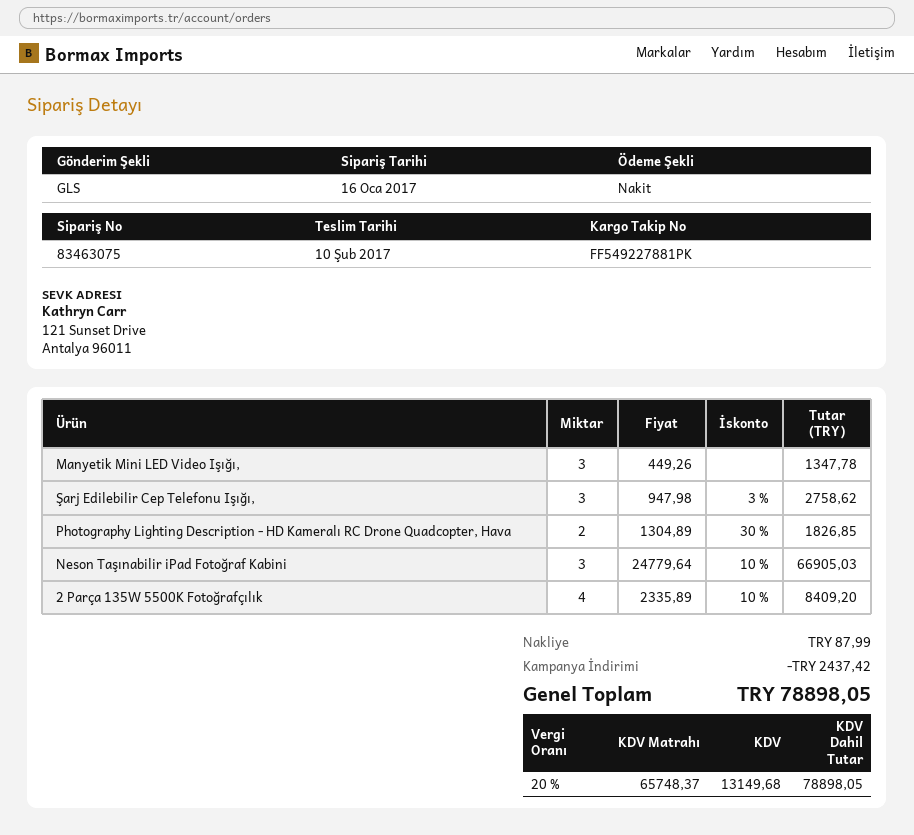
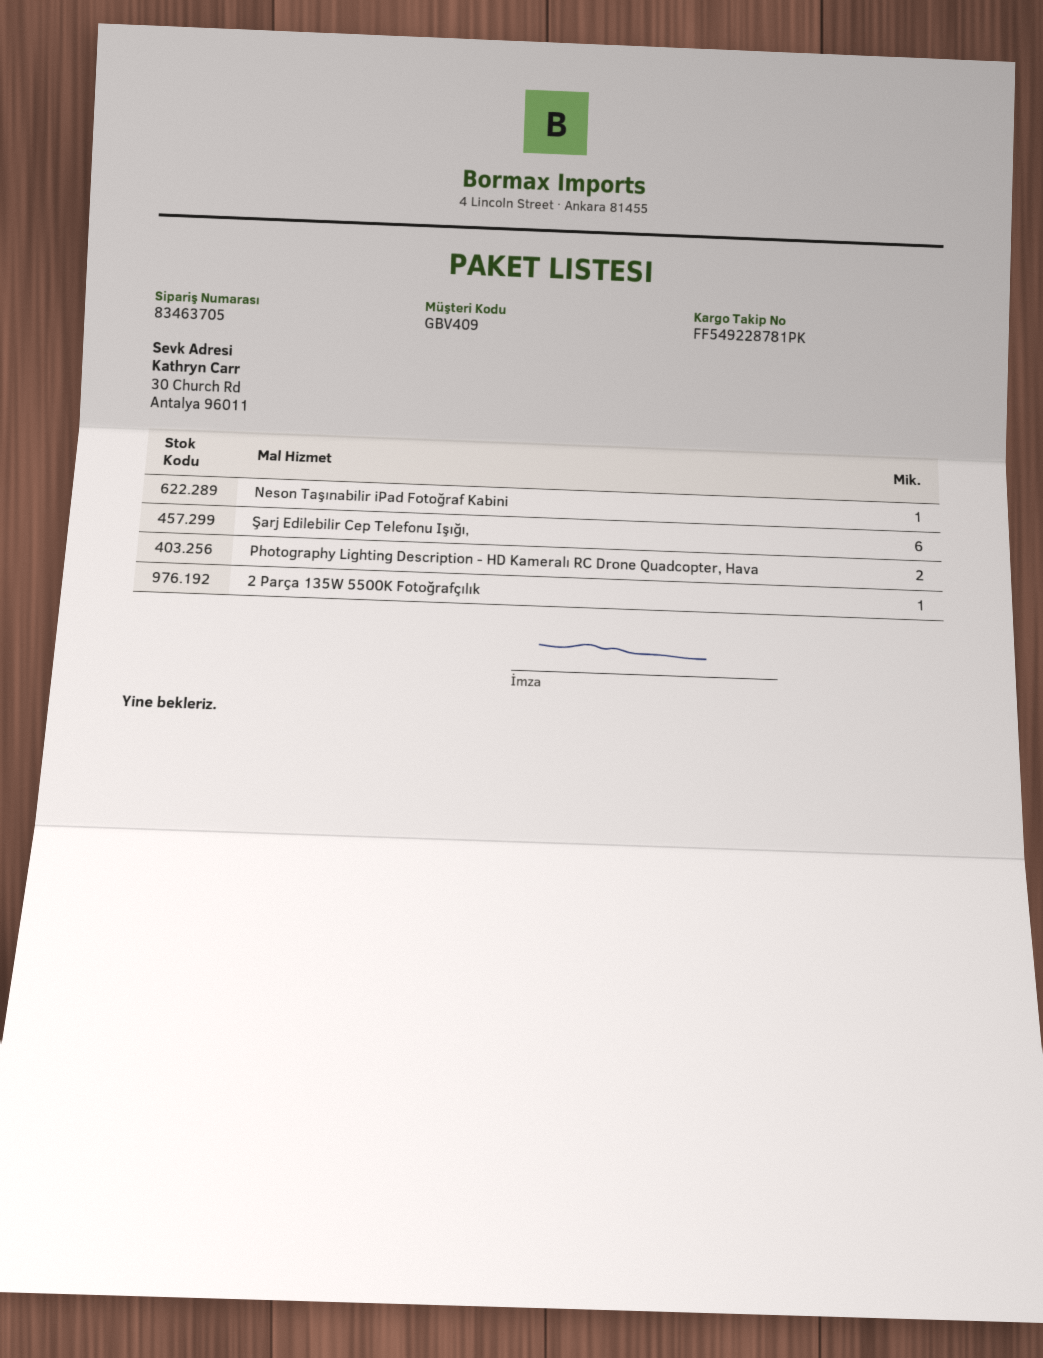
order number: 83463075 -> 83463705
tracking number: FF549227881PK -> FF549228781PK
ship to: 121 Sunset Drive, Antalya 96011 -> 30 Church Rd, Antalya 96011
Manyetik Mini LED Video Işığı,: 3 -> none
Şarj Edilebilir Cep Telefonu Işığı,: 3 -> 6
Neson Taşınabilir iPad Fotoğraf Kabini: 3 -> 1
2 Parça 135W 5500K Fotoğrafçılık: 4 -> 1

